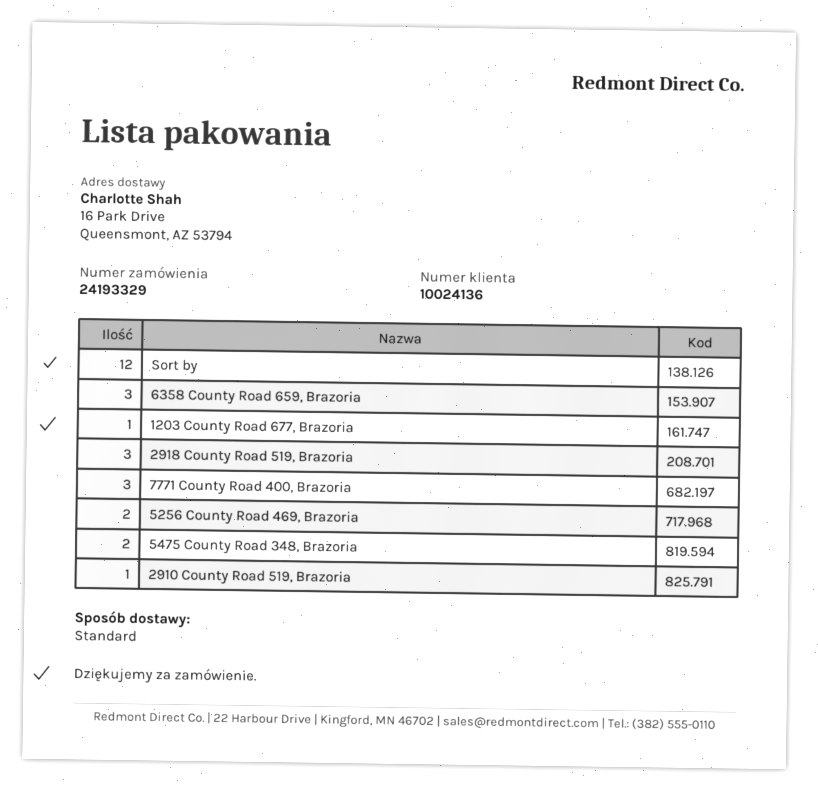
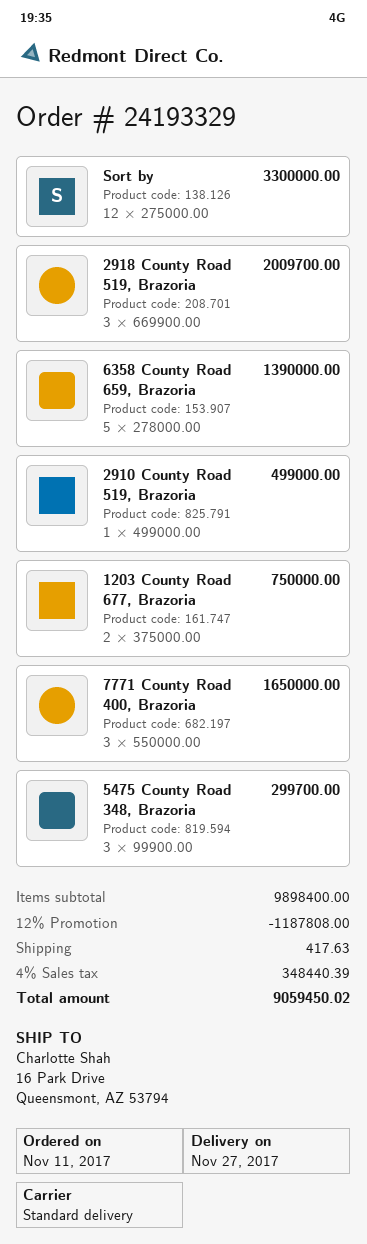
6358 County Road 659, Brazoria: 3 -> 5
1203 County Road 677, Brazoria: 1 -> 2
5256 County Road 469, Brazoria: 2 -> none
5475 County Road 348, Brazoria: 2 -> 3

